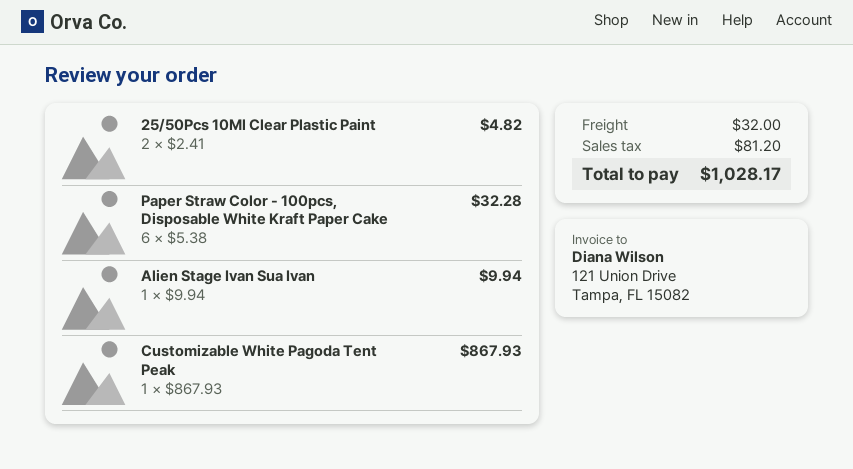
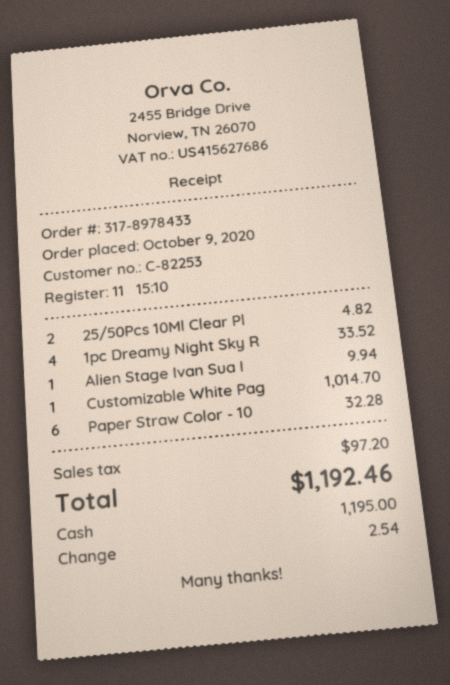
Customizable White Pagoda Tent Peak: 1 for 867.93 -> 1 for 1014.70
1pc Dreamy Night Sky R: none -> 4 for 33.52
shipping: 32.00 -> none
tax: 81.20 -> 97.20
total: 1028.17 -> 1192.46

